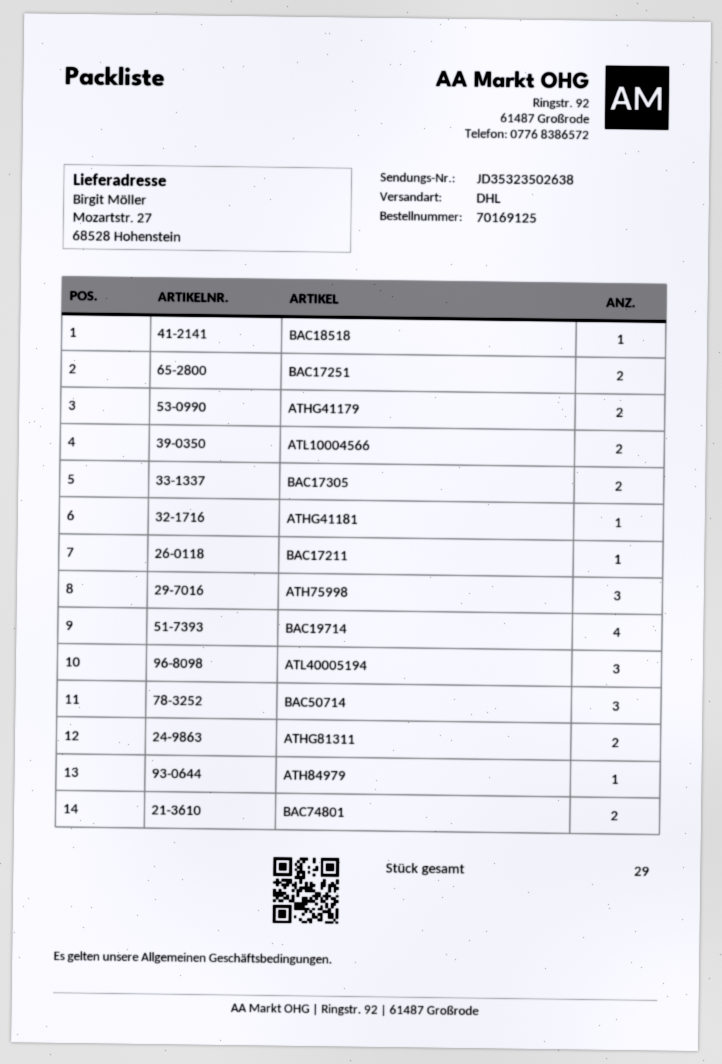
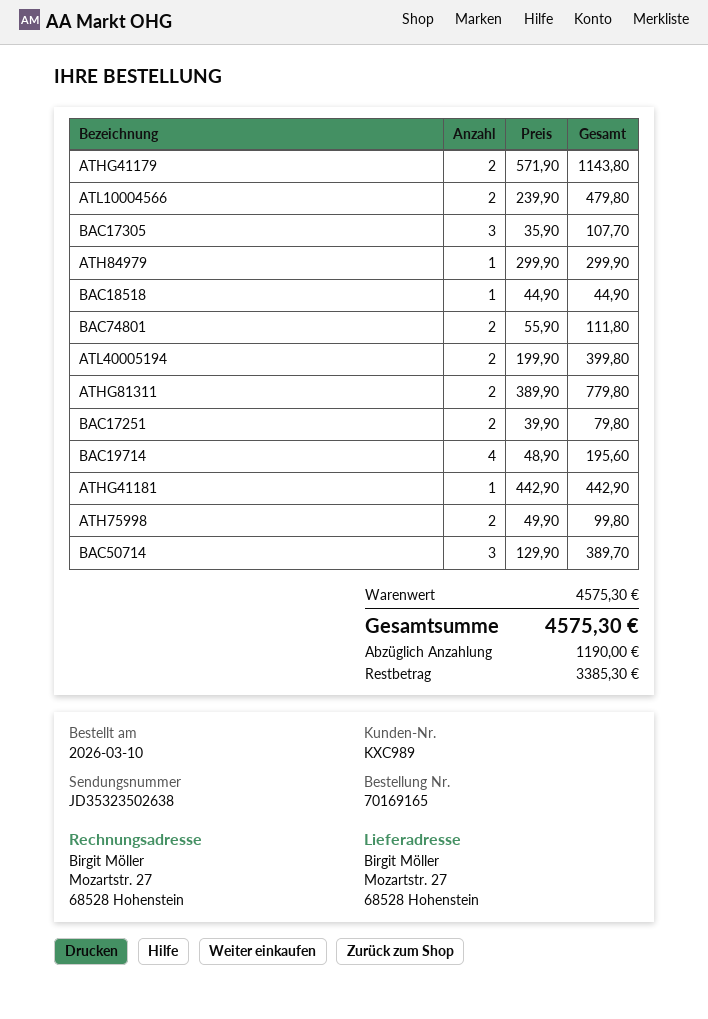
order number: 70169125 -> 70169165
BAC17305: 2 -> 3
BAC17211: 1 -> none
ATH75998: 3 -> 2
ATL40005194: 3 -> 2

